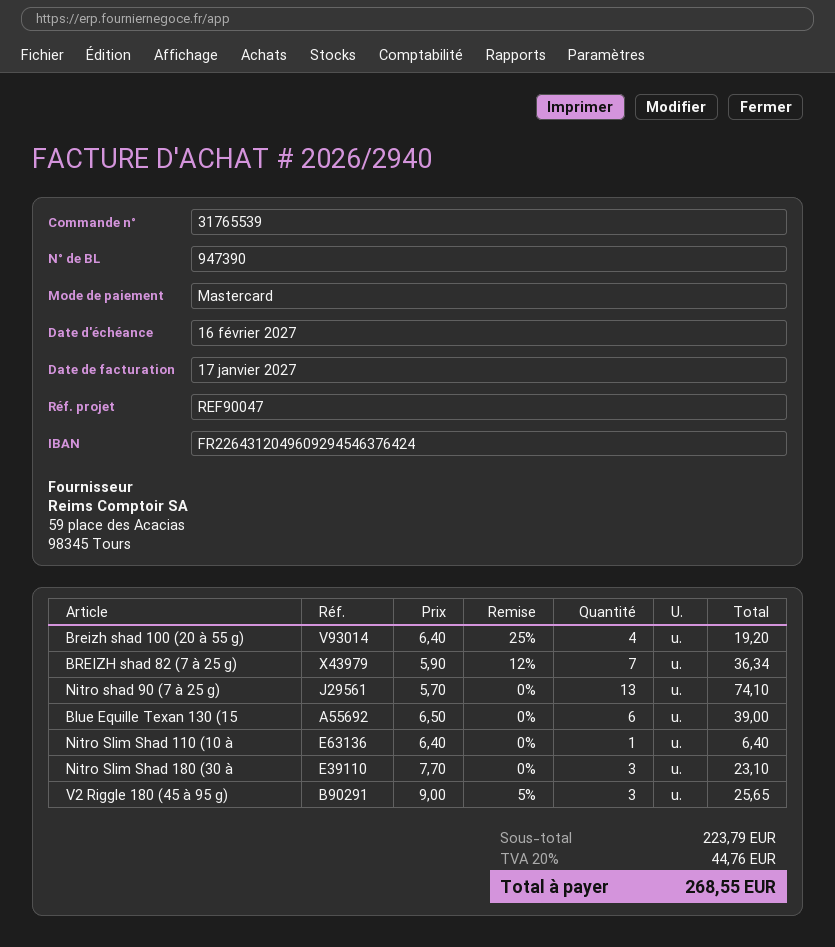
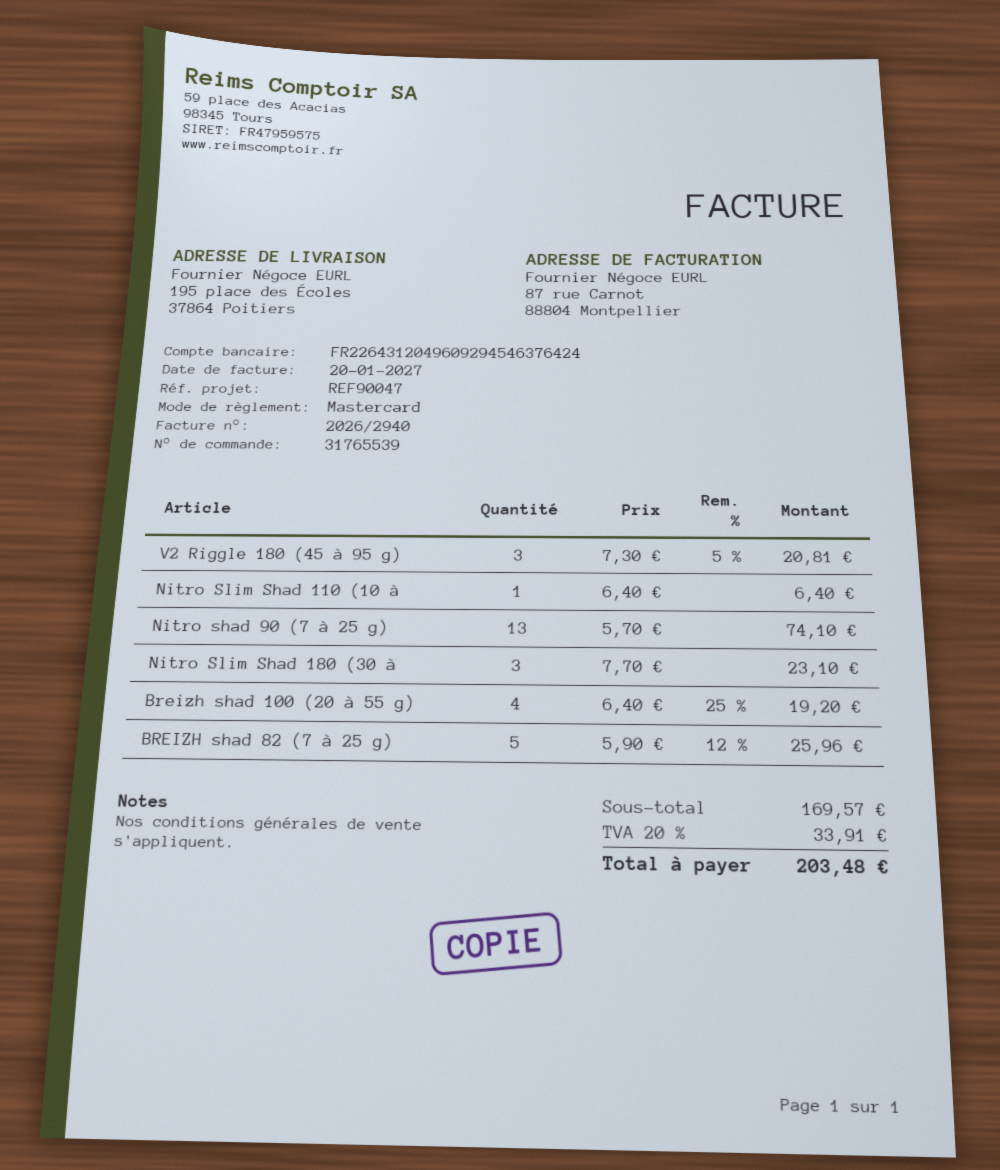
invoice date: 2027-01-17 -> 2027-01-20
BREIZH shad 82 (7 à 25 g): 7 x 5.90 - 12% = 36.34 -> 5 x 5.90 - 12% = 25.96
Blue Equille Texan 130 (15: 6 x 6.50 = 39.00 -> none
V2 Riggle 180 (45 à 95 g): 3 x 9.00 - 5% = 25.65 -> 3 x 7.30 - 5% = 20.81
subtotal: 223.79 -> 169.57
tax: 20% = 44.76 -> 20% = 33.91
total: 268.55 -> 203.48

